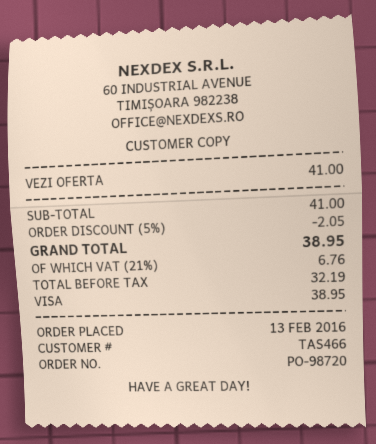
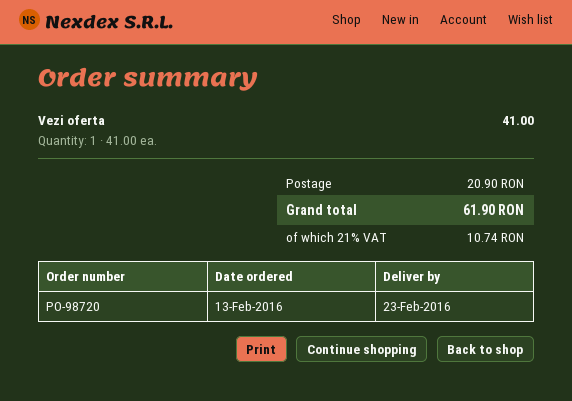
discount: 5% = 2.05 -> none
shipping: none -> 20.90
tax: 21% = 6.76 -> 21% = 10.74
total: 38.95 -> 61.90

